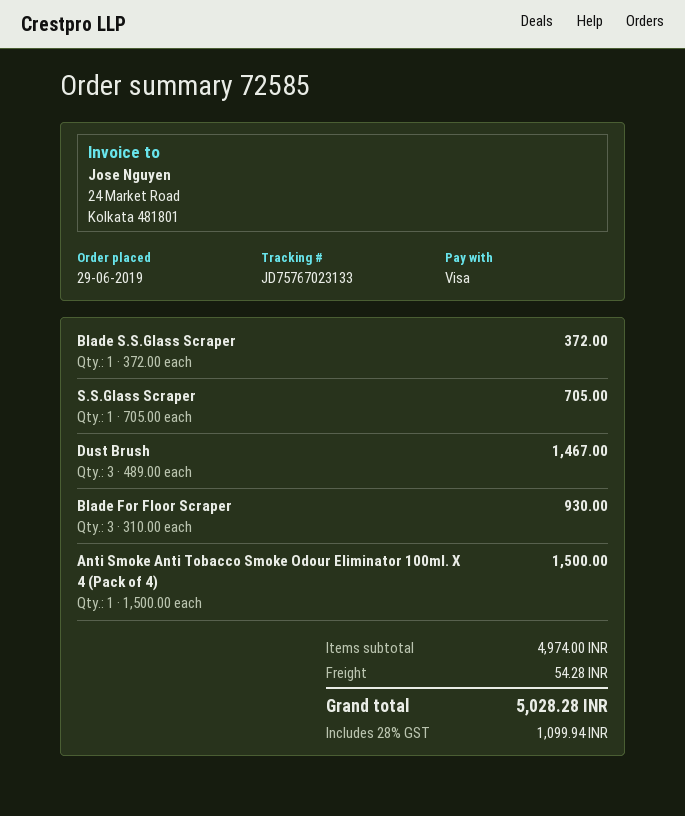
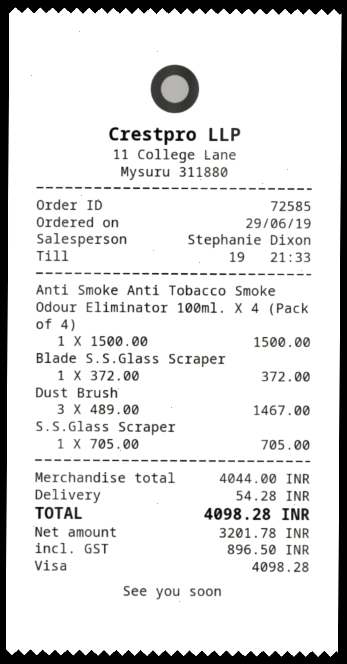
Blade For Floor Scraper: 3 x 310.00 = 930.00 -> none
subtotal: 4974.00 -> 4044.00
tax: 1099.94 -> 896.50
total: 5028.28 -> 4098.28

